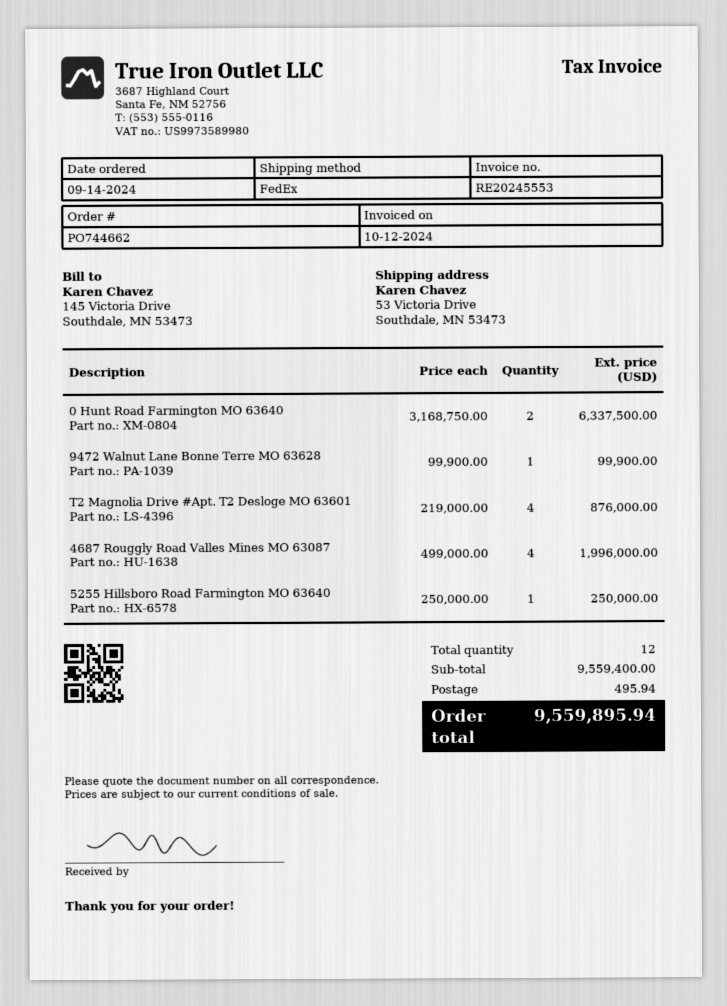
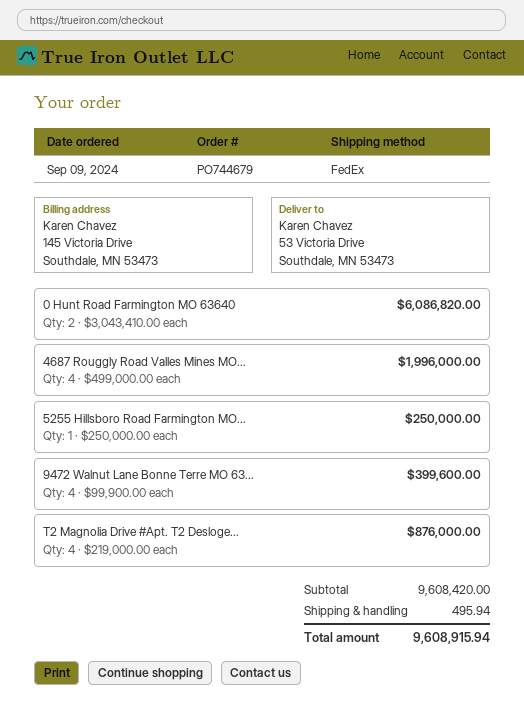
order number: PO744662 -> PO744679
order date: 2024-09-14 -> 2024-09-09
0 Hunt Road Farmington MO 63640: 2 x 3168750.00 = 6337500.00 -> 2 x 3043410.00 = 6086820.00
9472 Walnut Lane Bonne Terre MO 63628: 1 x 99900.00 = 99900.00 -> 4 x 99900.00 = 399600.00
subtotal: 9559400.00 -> 9608420.00
total: 9559895.94 -> 9608915.94

